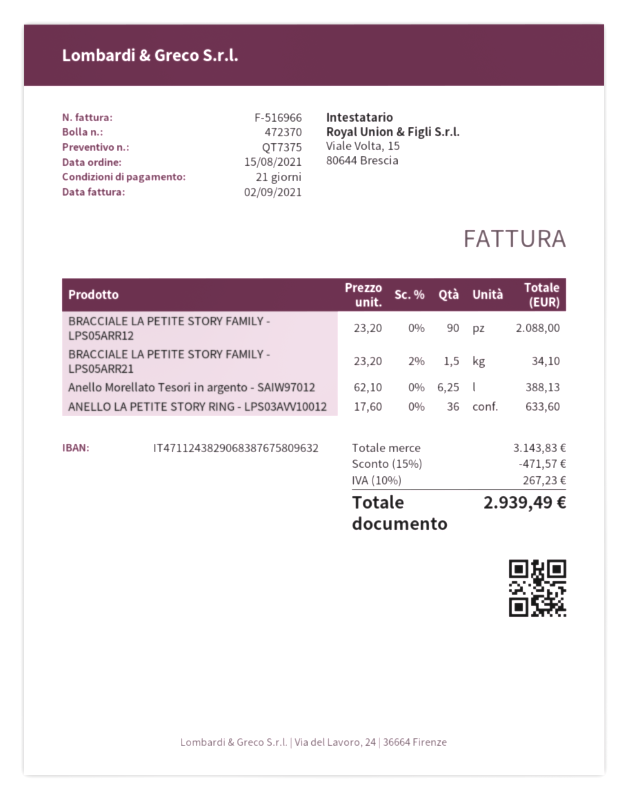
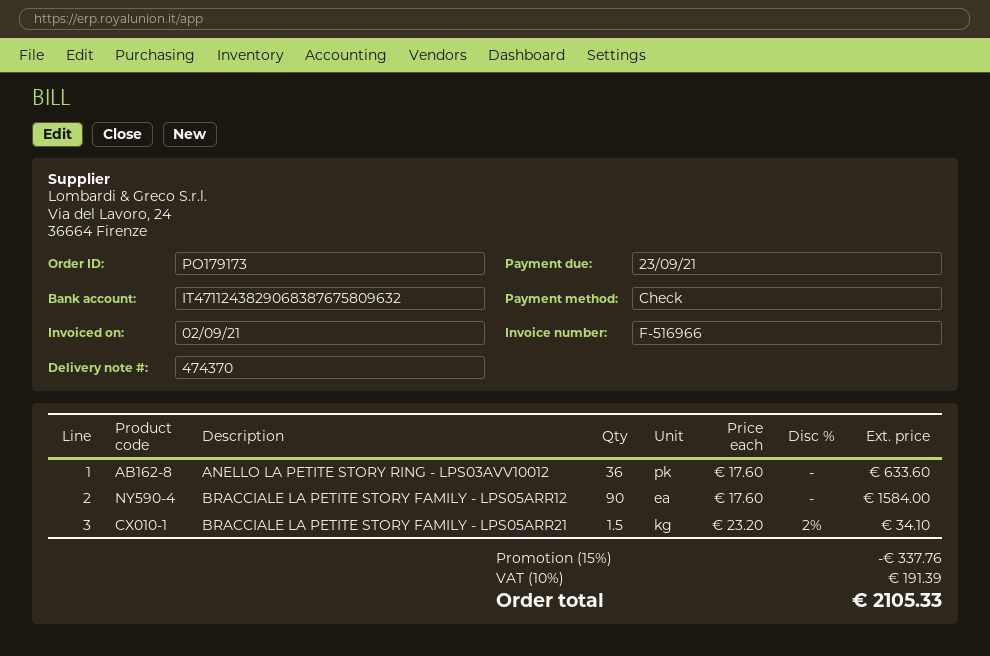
delivery note number: 472370 -> 474370
BRACCIALE LA PETITE STORY FAMILY - LPS05ARR12: 90 x 23.20 = 2088.00 -> 90 x 17.60 = 1584.00
Anello Morellato Tesori in argento - SAIW97012: 6.25 x 62.10 = 388.13 -> none
discount: 15% = 471.57 -> 15% = 337.76
tax: 10% = 267.23 -> 10% = 191.39
total: 2939.49 -> 2105.33

